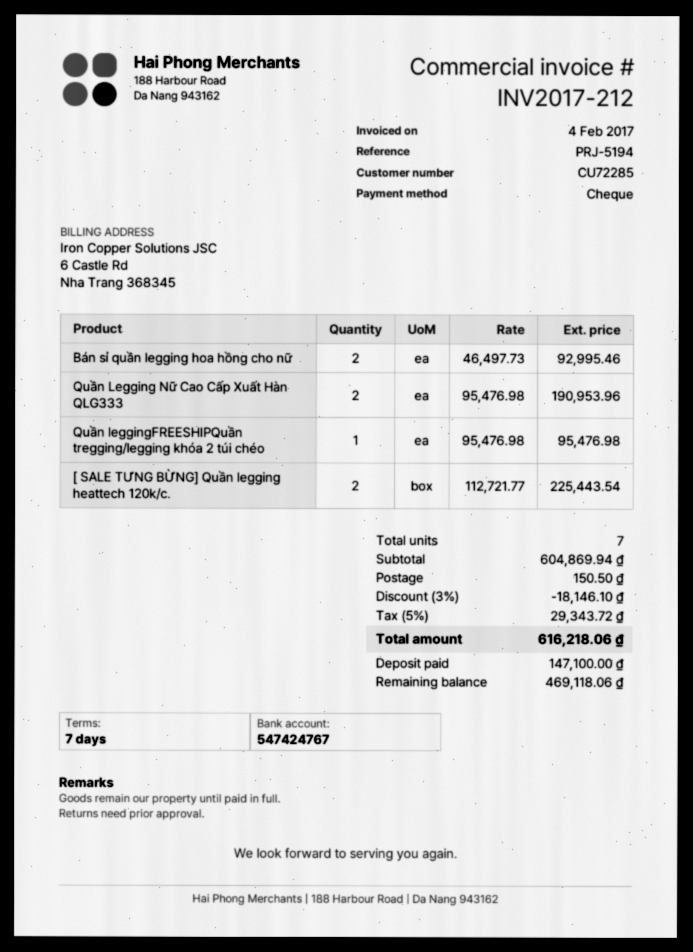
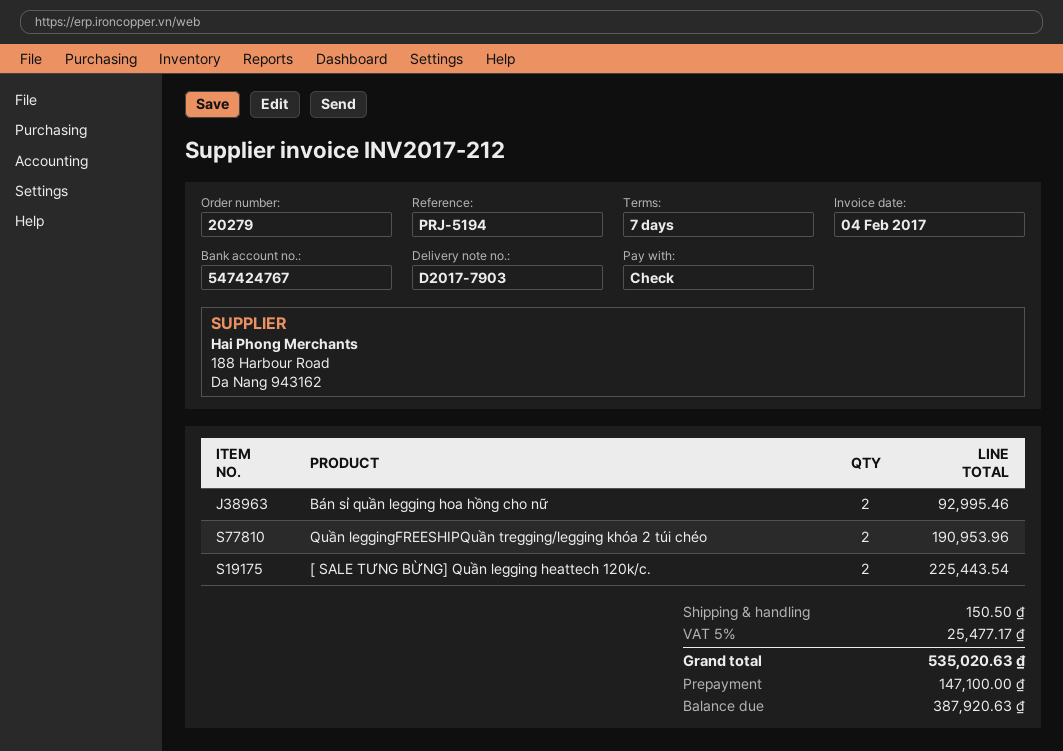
Quần Legging Nữ Cao Cấp Xuất Hàn QLG333: 2 for 190953.96 -> none
Quần leggingFREESHIPQuần tregging/legging khóa 2 túi chéo: 1 for 95476.98 -> 2 for 190953.96
discount: 3% = 18146.10 -> none
tax: 5% = 29343.72 -> 5% = 25477.17
total: 616218.06 -> 535020.63
balance: 469118.06 -> 387920.63

